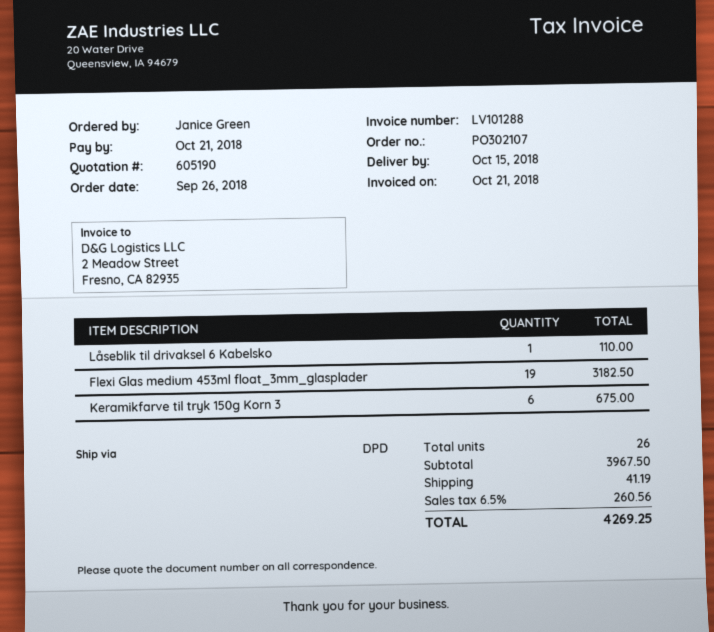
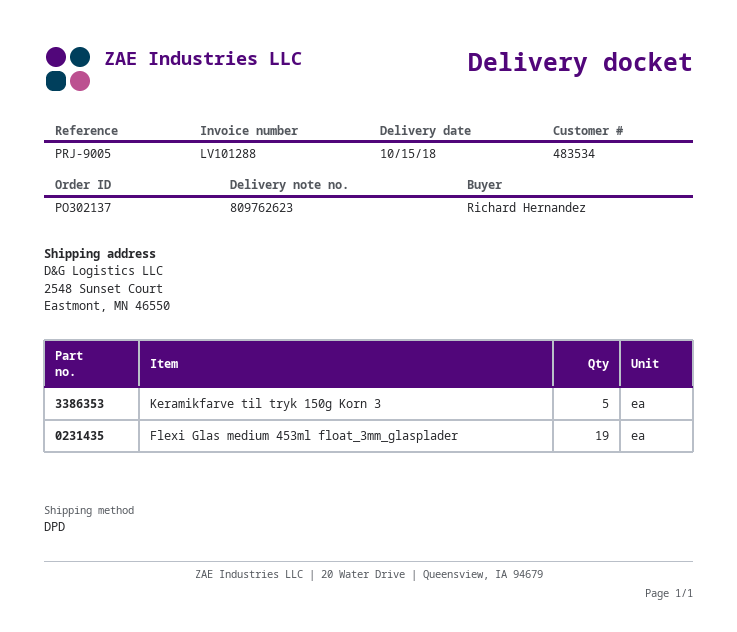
order number: PO302107 -> PO302137
ordered by: Janice Green -> Richard Hernandez
Låseblik til drivaksel 6 Kabelsko: 1 -> none
Keramikfarve til tryk 150g Korn 3: 6 -> 5

